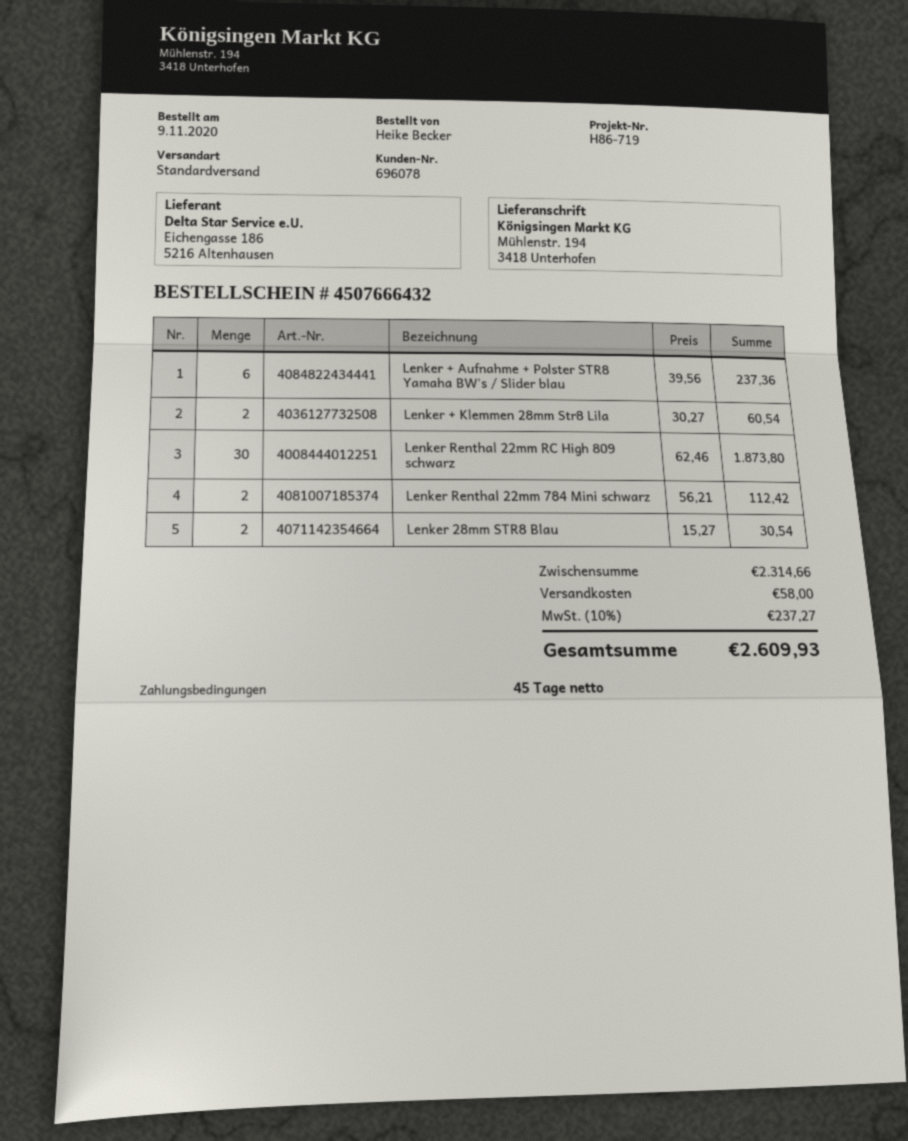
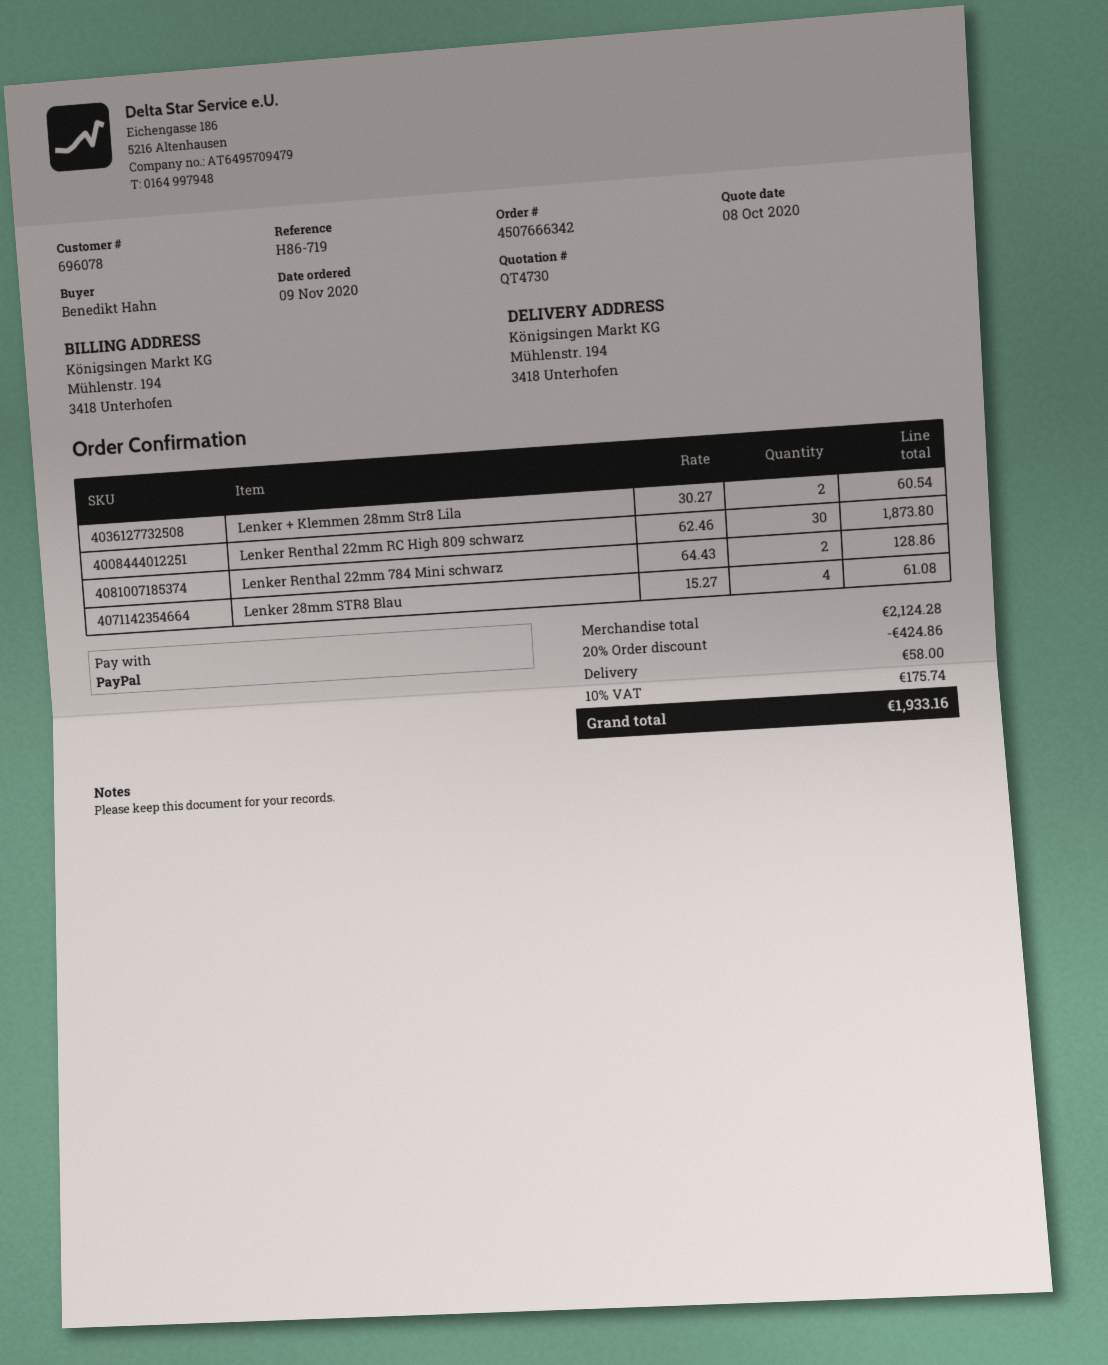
order number: 4507666432 -> 4507666342
ordered by: Heike Becker -> Benedikt Hahn
Lenker + Aufnahme + Polster STR8 Yamaha BW's / Slider blau: 6 x 39.56 = 237.36 -> none
Lenker Renthal 22mm 784 Mini schwarz: 2 x 56.21 = 112.42 -> 2 x 64.43 = 128.86
Lenker 28mm STR8 Blau: 2 x 15.27 = 30.54 -> 4 x 15.27 = 61.08
subtotal: 2314.66 -> 2124.28
discount: none -> 20% = 424.86
tax: 10% = 237.27 -> 10% = 175.74
total: 2609.93 -> 1933.16

